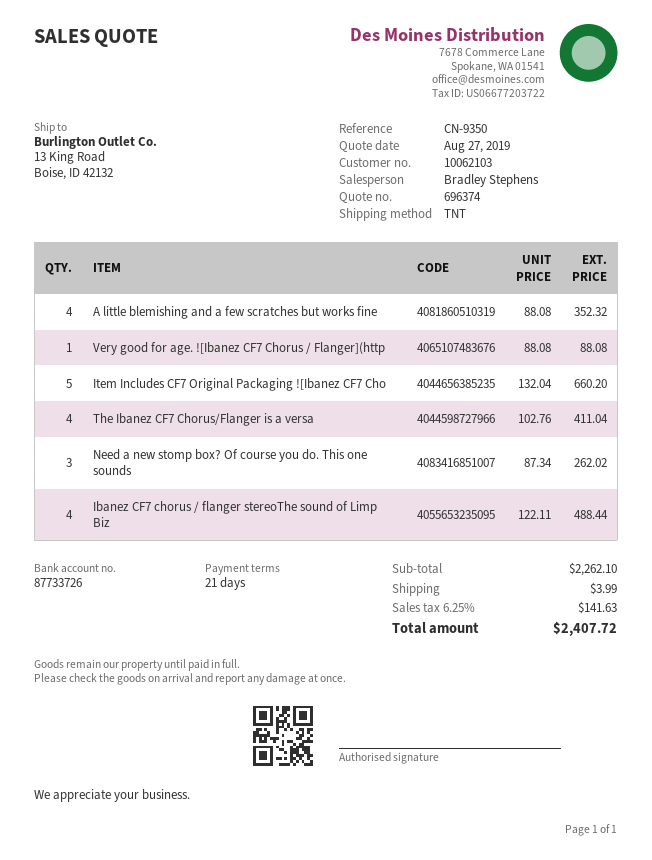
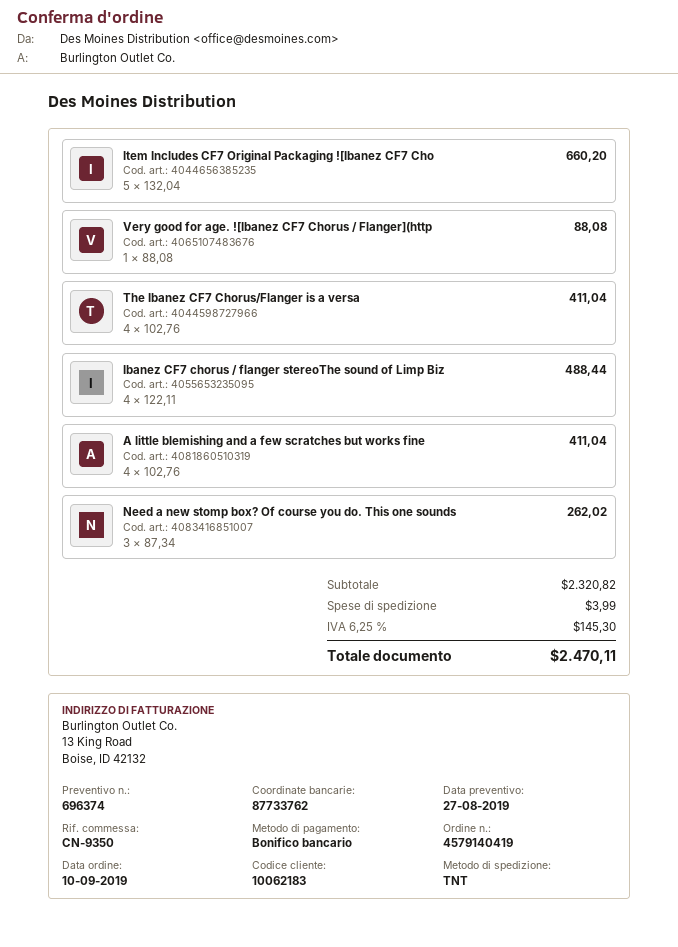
customer number: 10062103 -> 10062183
bank account: 87733726 -> 87733762
A little blemishing and a few scratches but works fine: 4 x 88.08 = 352.32 -> 4 x 102.76 = 411.04
subtotal: 2262.10 -> 2320.82
tax: 6.25% = 141.63 -> 6.25% = 145.30
total: 2407.72 -> 2470.11

